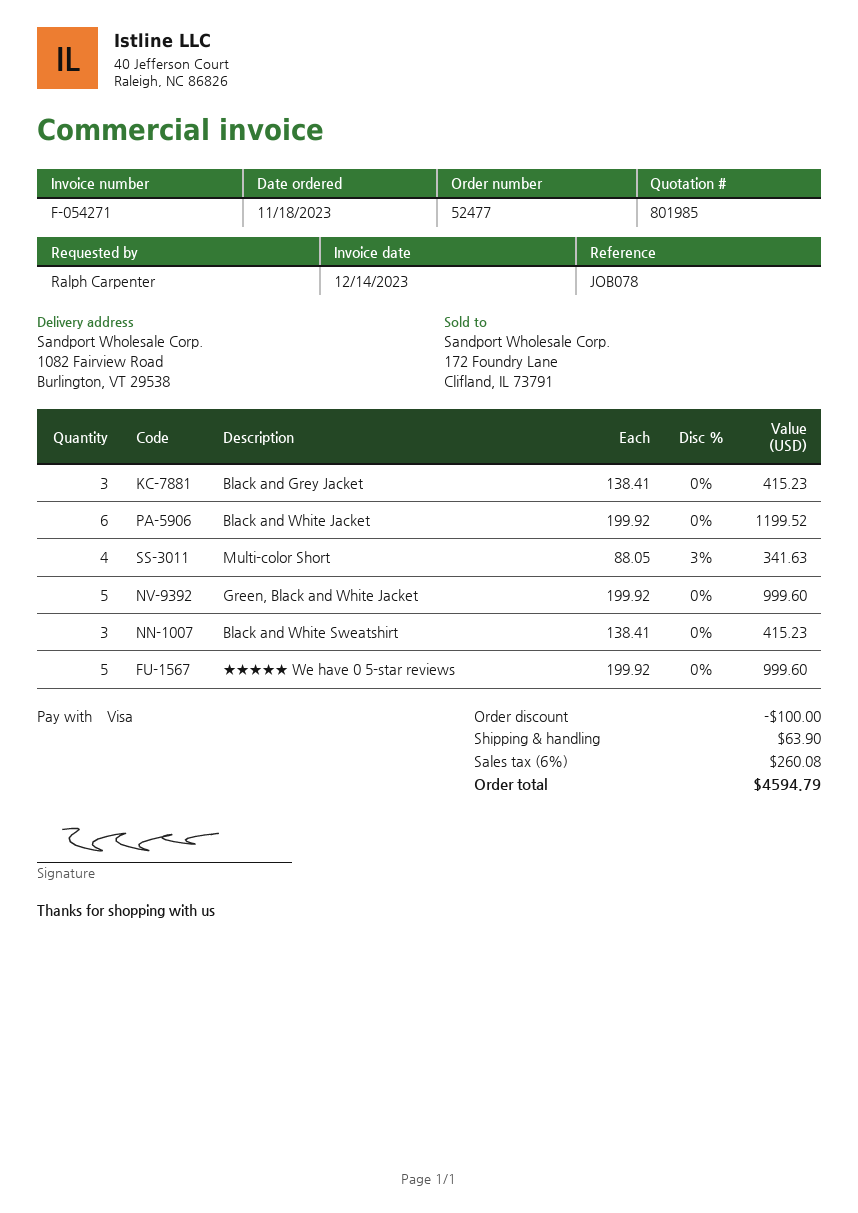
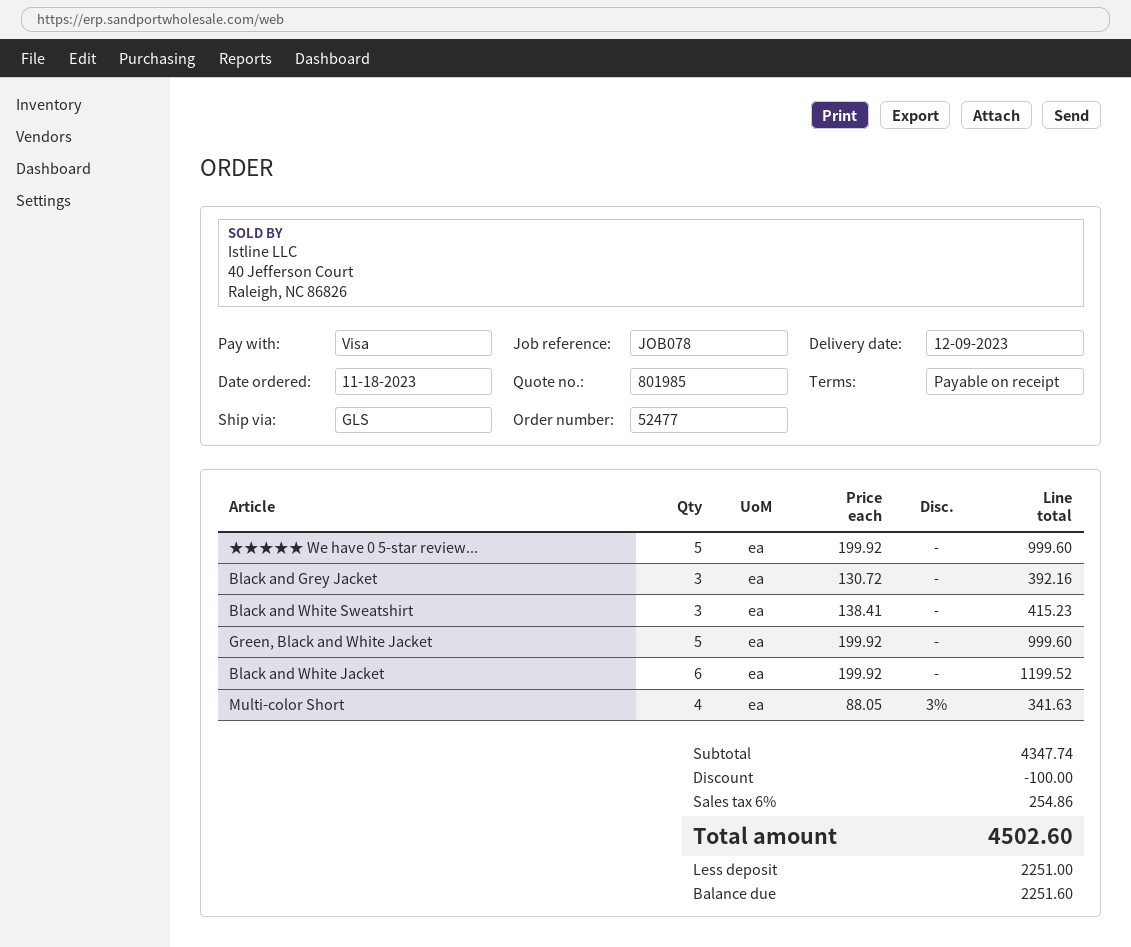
Black and Grey Jacket: 3 x 138.41 = 415.23 -> 3 x 130.72 = 392.16
shipping: 63.90 -> none
tax: 6% = 260.08 -> 6% = 254.86
total: 4594.79 -> 4502.60

